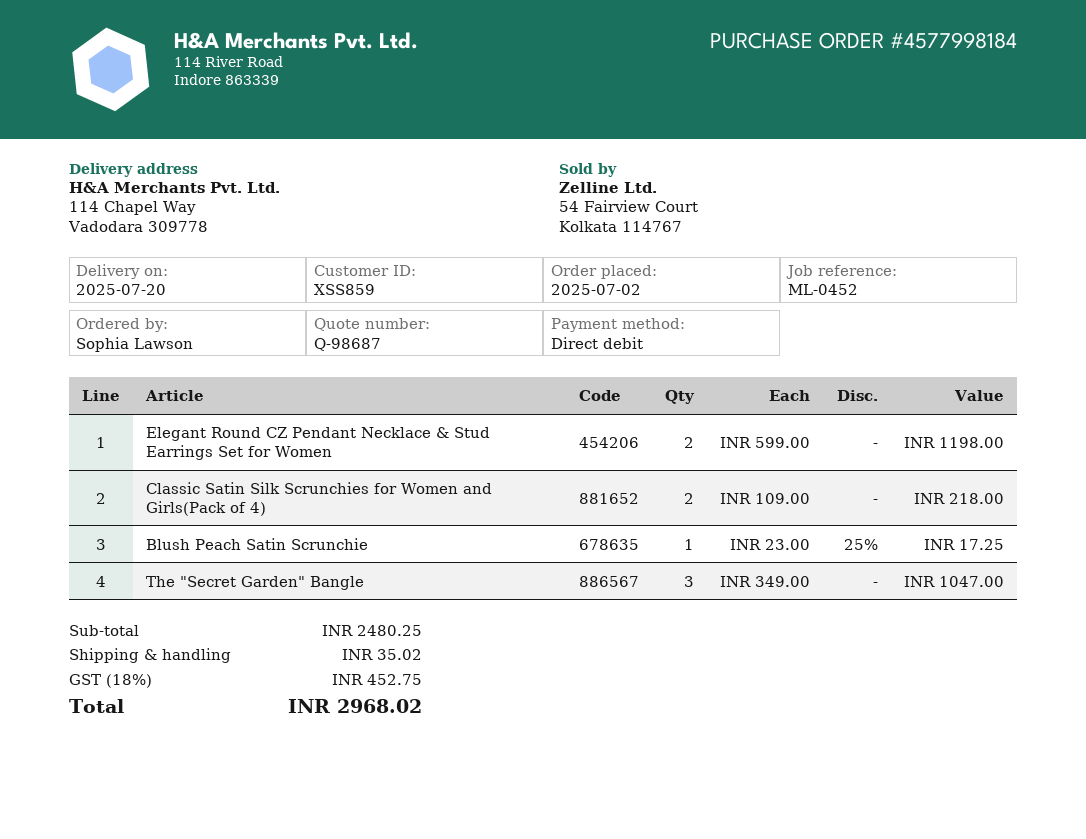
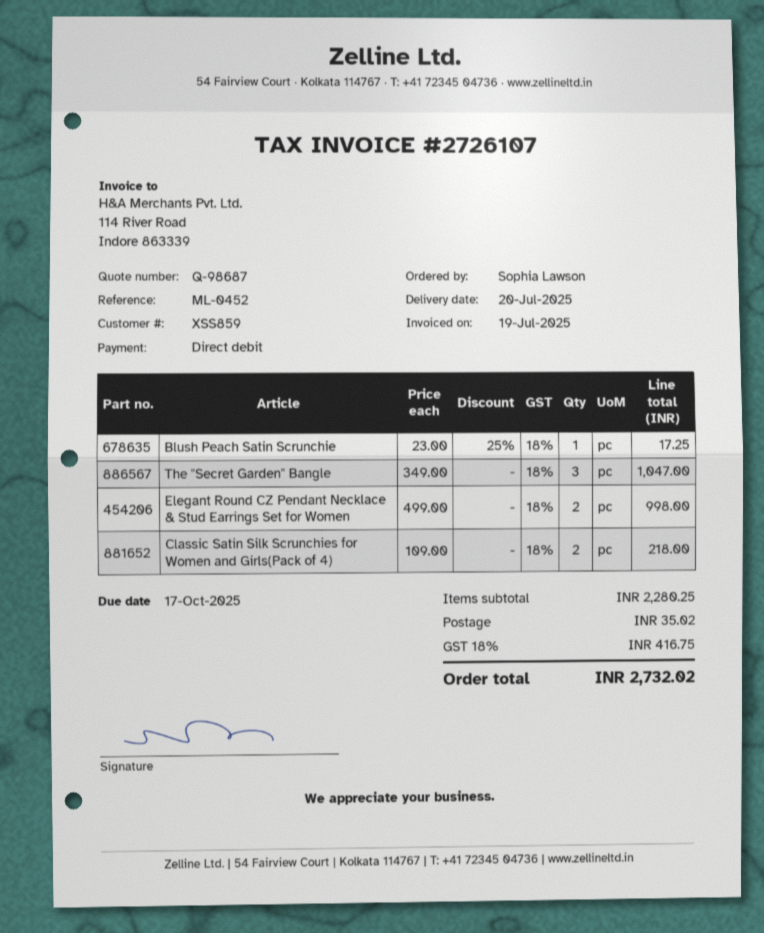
Elegant Round CZ Pendant Necklace & Stud Earrings Set for Women: 2 x 599.00 = 1198.00 -> 2 x 499.00 = 998.00
subtotal: 2480.25 -> 2280.25
tax: 18% = 452.75 -> 18% = 416.75
total: 2968.02 -> 2732.02

